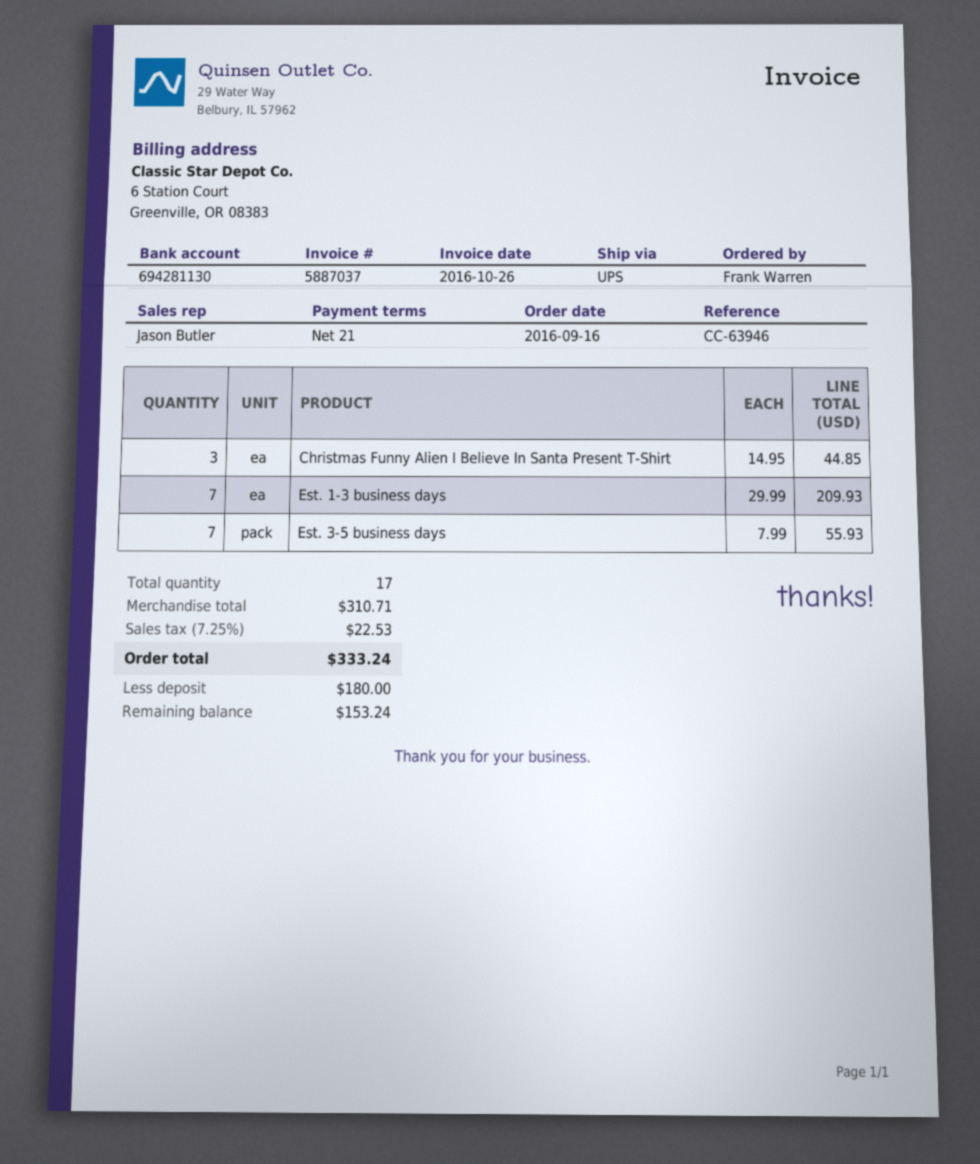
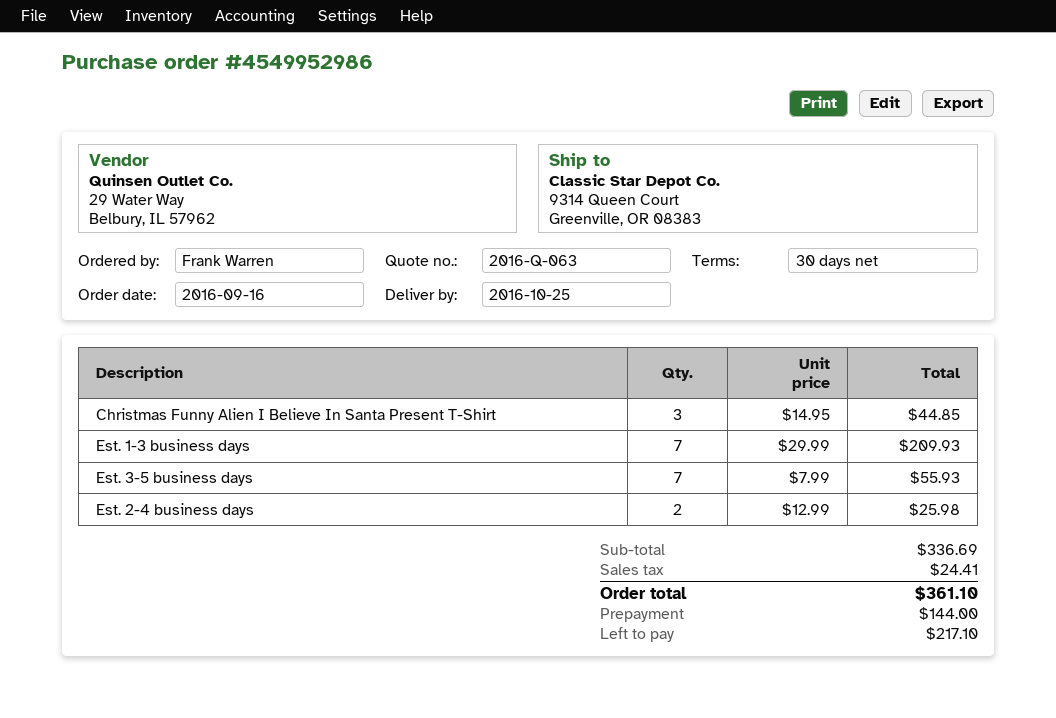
payment terms: 21 days -> 30 days
Est. 2-4 business days: none -> 2 x 12.99 = 25.98
subtotal: 310.71 -> 336.69
tax: 22.53 -> 24.41
total: 333.24 -> 361.10
deposit: 180.00 -> 144.00
balance: 153.24 -> 217.10

